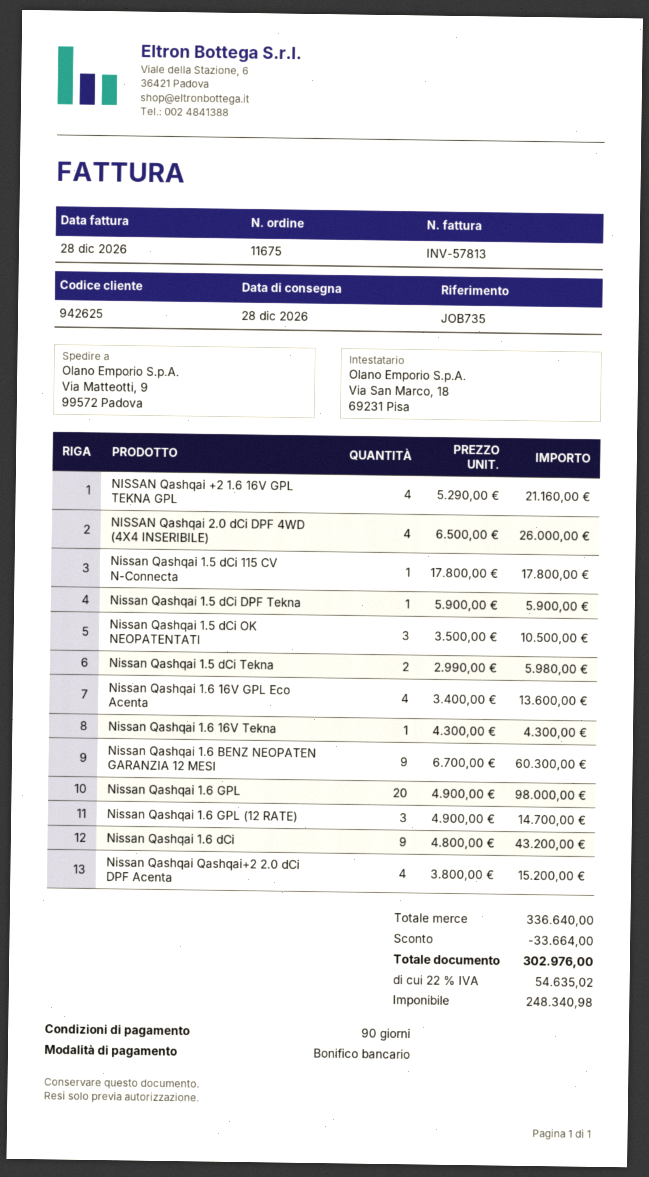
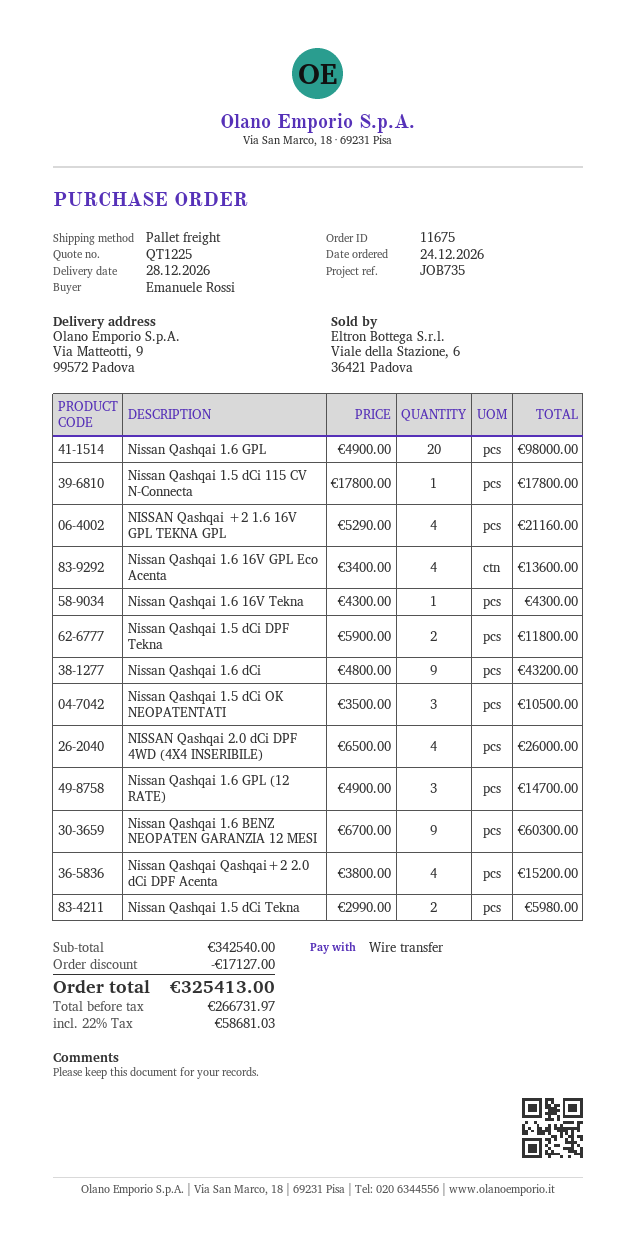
Nissan Qashqai 1.5 dCi DPF Tekna: 1 x 5900.00 = 5900.00 -> 2 x 5900.00 = 11800.00
subtotal: 336640.00 -> 342540.00
discount: 33664.00 -> 17127.00
net: 248340.98 -> 266731.97
tax: 22% = 54635.02 -> 22% = 58681.03
total: 302976.00 -> 325413.00

